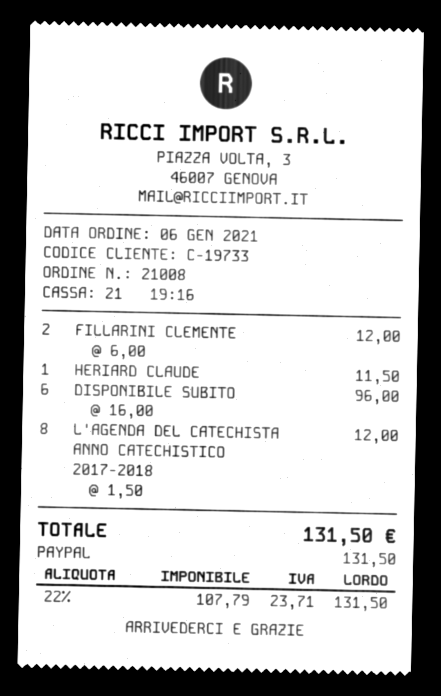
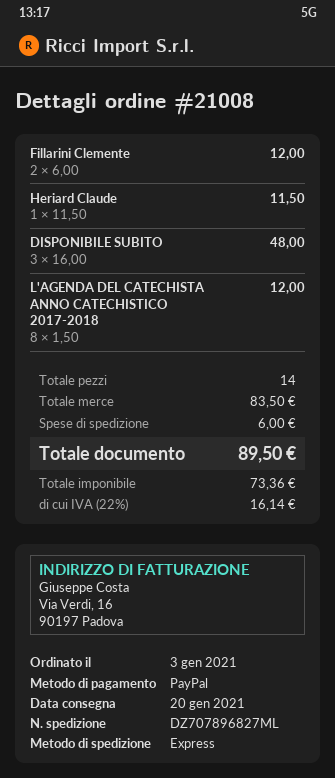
order date: 2021-01-06 -> 2021-01-03
DISPONIBILE SUBITO: 6 x 16.00 = 96.00 -> 3 x 16.00 = 48.00
shipping: none -> 6.00
net: 107.79 -> 73.36
tax: 22% = 23.71 -> 22% = 16.14
total: 131.50 -> 89.50

